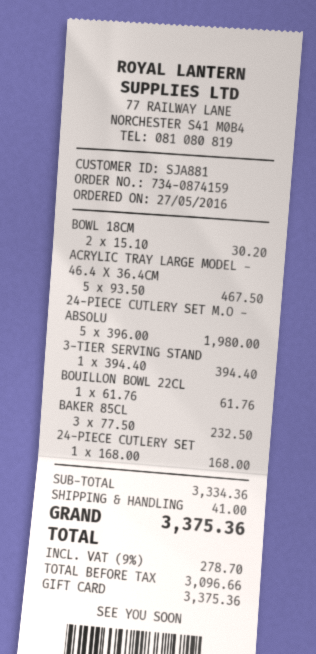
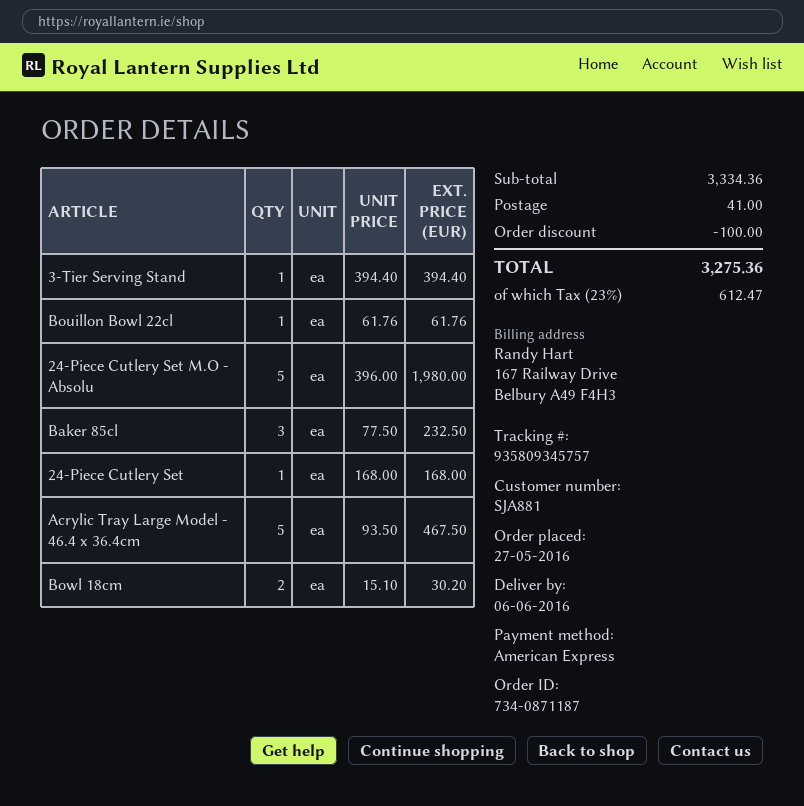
order number: 734-0874159 -> 734-0871187
payment method: gift card -> American Express
discount: none -> 100.00
tax: 9% = 278.70 -> 23% = 612.47
total: 3375.36 -> 3275.36

